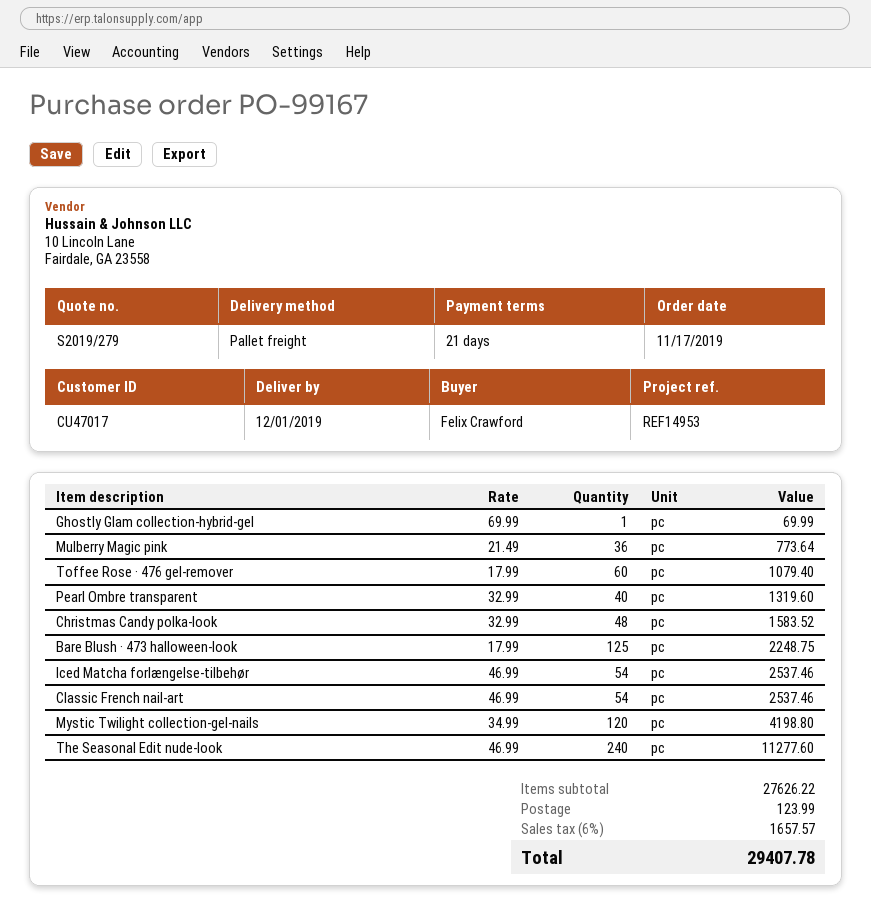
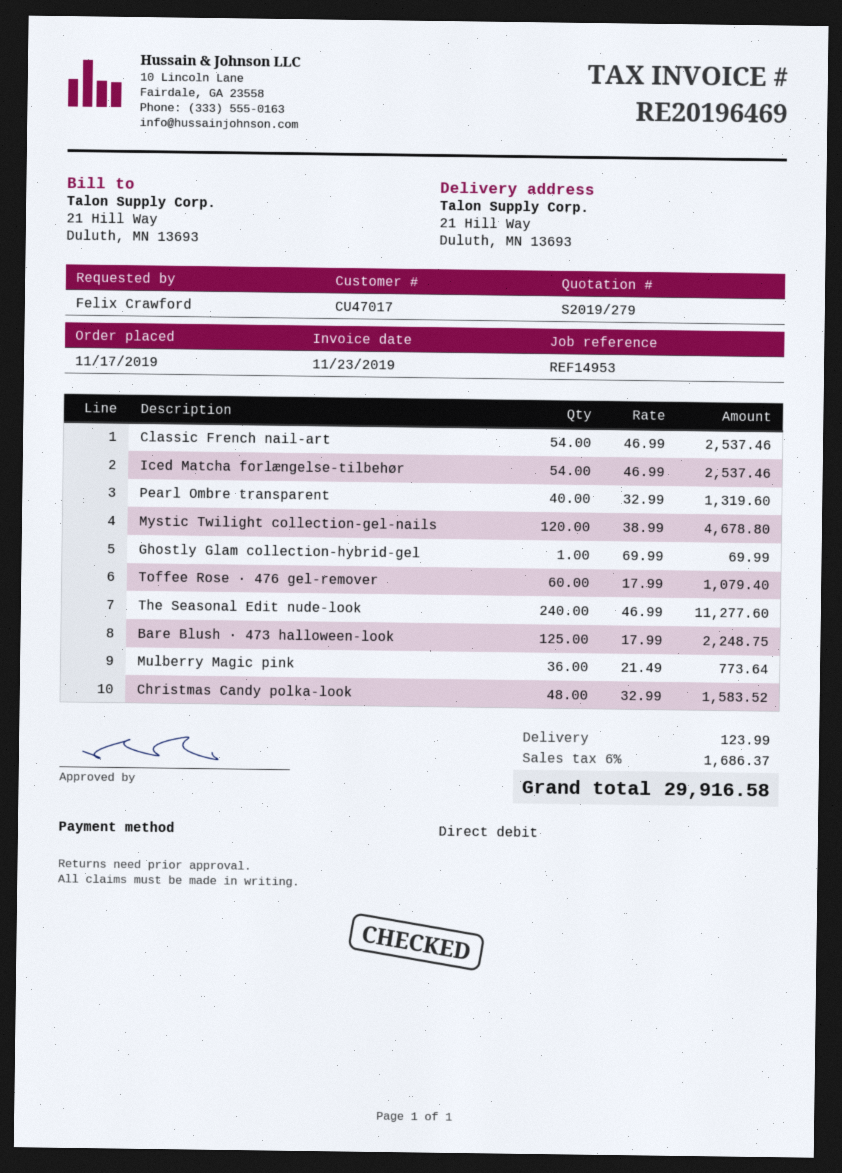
Mystic Twilight collection-gel-nails: 120 x 34.99 = 4198.80 -> 120 x 38.99 = 4678.80
tax: 6% = 1657.57 -> 6% = 1686.37
total: 29407.78 -> 29916.58

